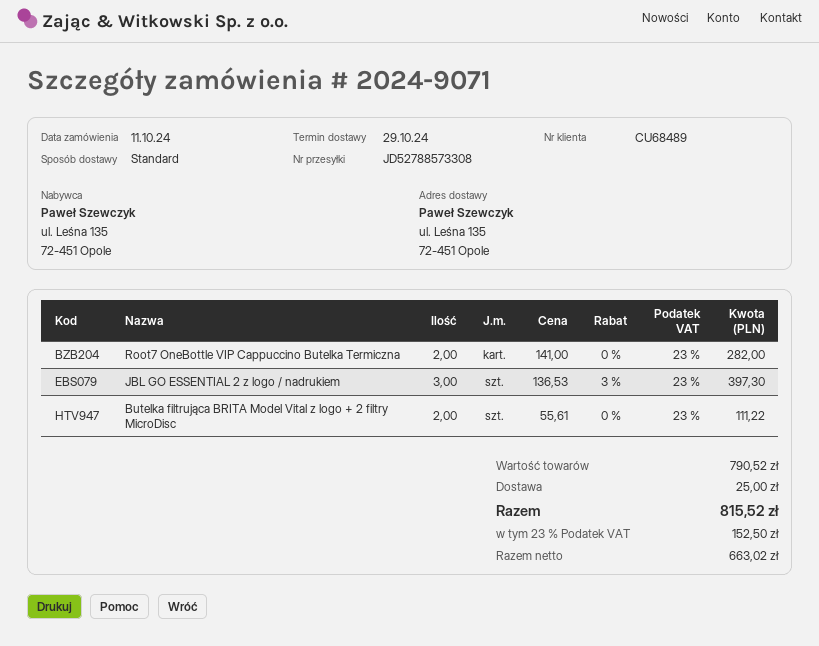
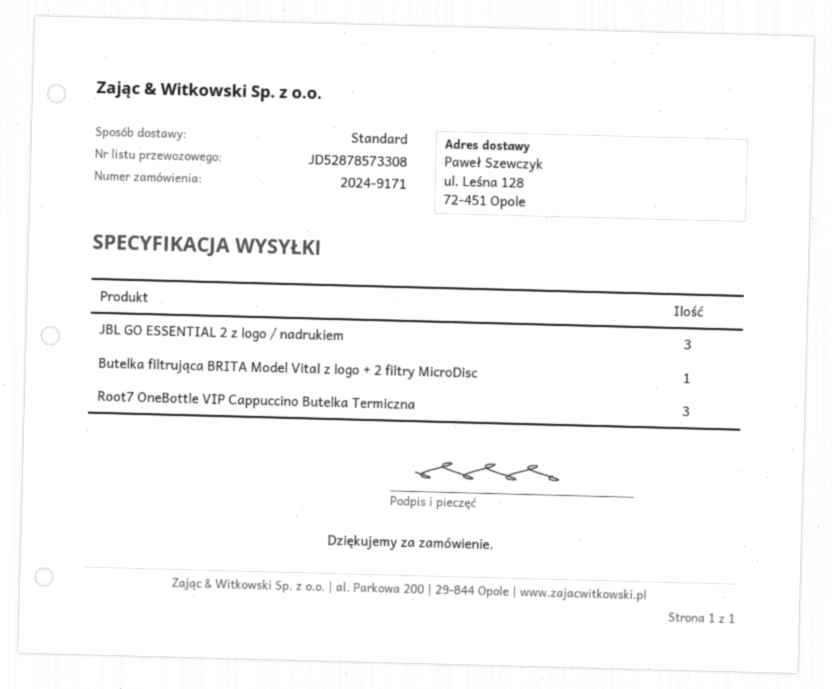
order number: 2024-9071 -> 2024-9171
tracking number: JD52788573308 -> JD52878573308
ship to: ul. Leśna 135, 72-451 Opole -> ul. Leśna 128, 72-451 Opole
Root7 OneBottle VIP Cappuccino Butelka Termiczna: 2 -> 3
Butelka filtrująca BRITA Model Vital z logo + 2 filtry MicroDisc: 2 -> 1

